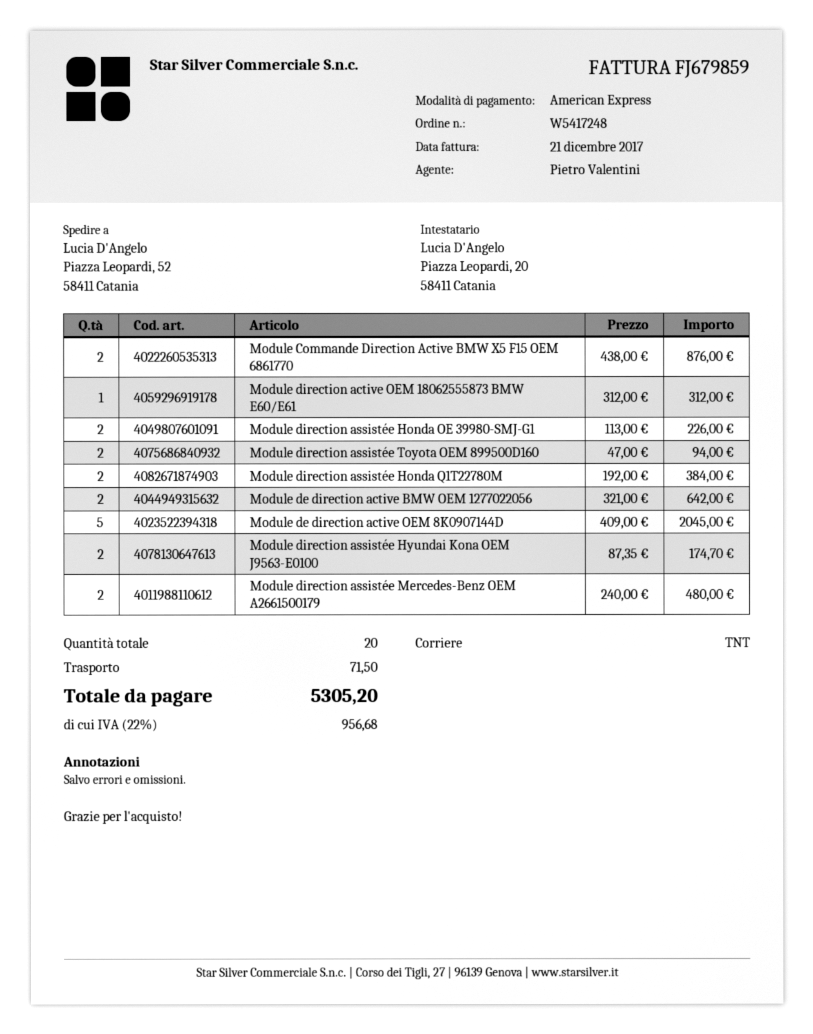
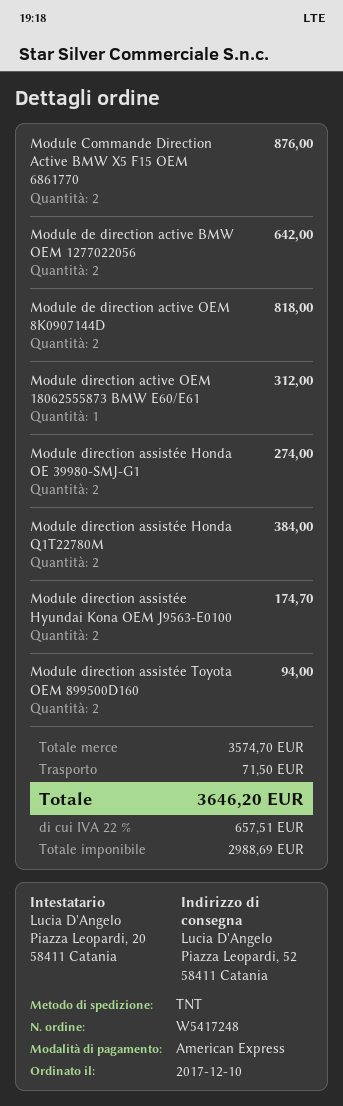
Module direction assistée Honda OE 39980-SMJ-G1: 2 for 226.00 -> 2 for 274.00
Module de direction active OEM 8K0907144D: 5 for 2045.00 -> 2 for 818.00
Module direction assistée Mercedes-Benz OEM A2661500179: 2 for 480.00 -> none
tax: 22% = 956.68 -> 22% = 657.51
total: 5305.20 -> 3646.20

